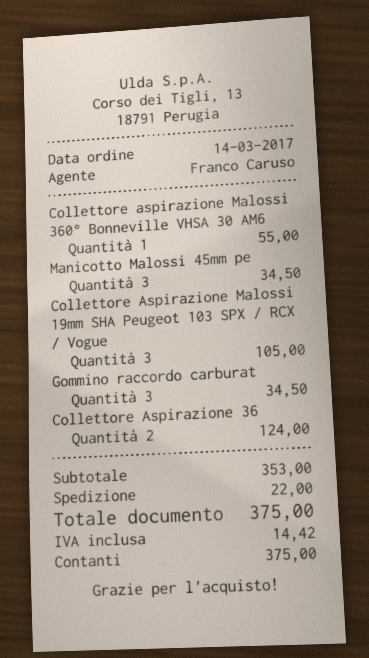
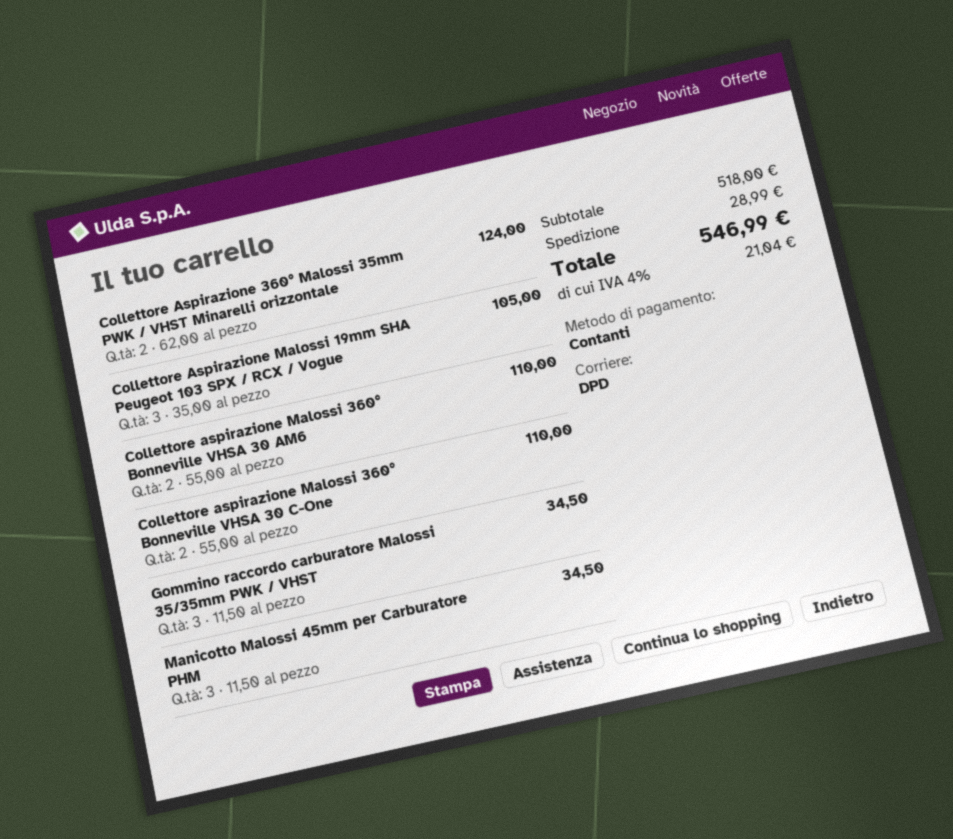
Collettore aspirazione Malossi 360° Bonneville VHSA 30 AM6: 1 for 55.00 -> 2 for 110.00
Collettore aspirazione Malossi 360° Bonneville VHSA 30 C-One: none -> 2 for 110.00
subtotal: 353.00 -> 518.00
shipping: 22.00 -> 28.99
tax: 14.42 -> 21.04
total: 375.00 -> 546.99

